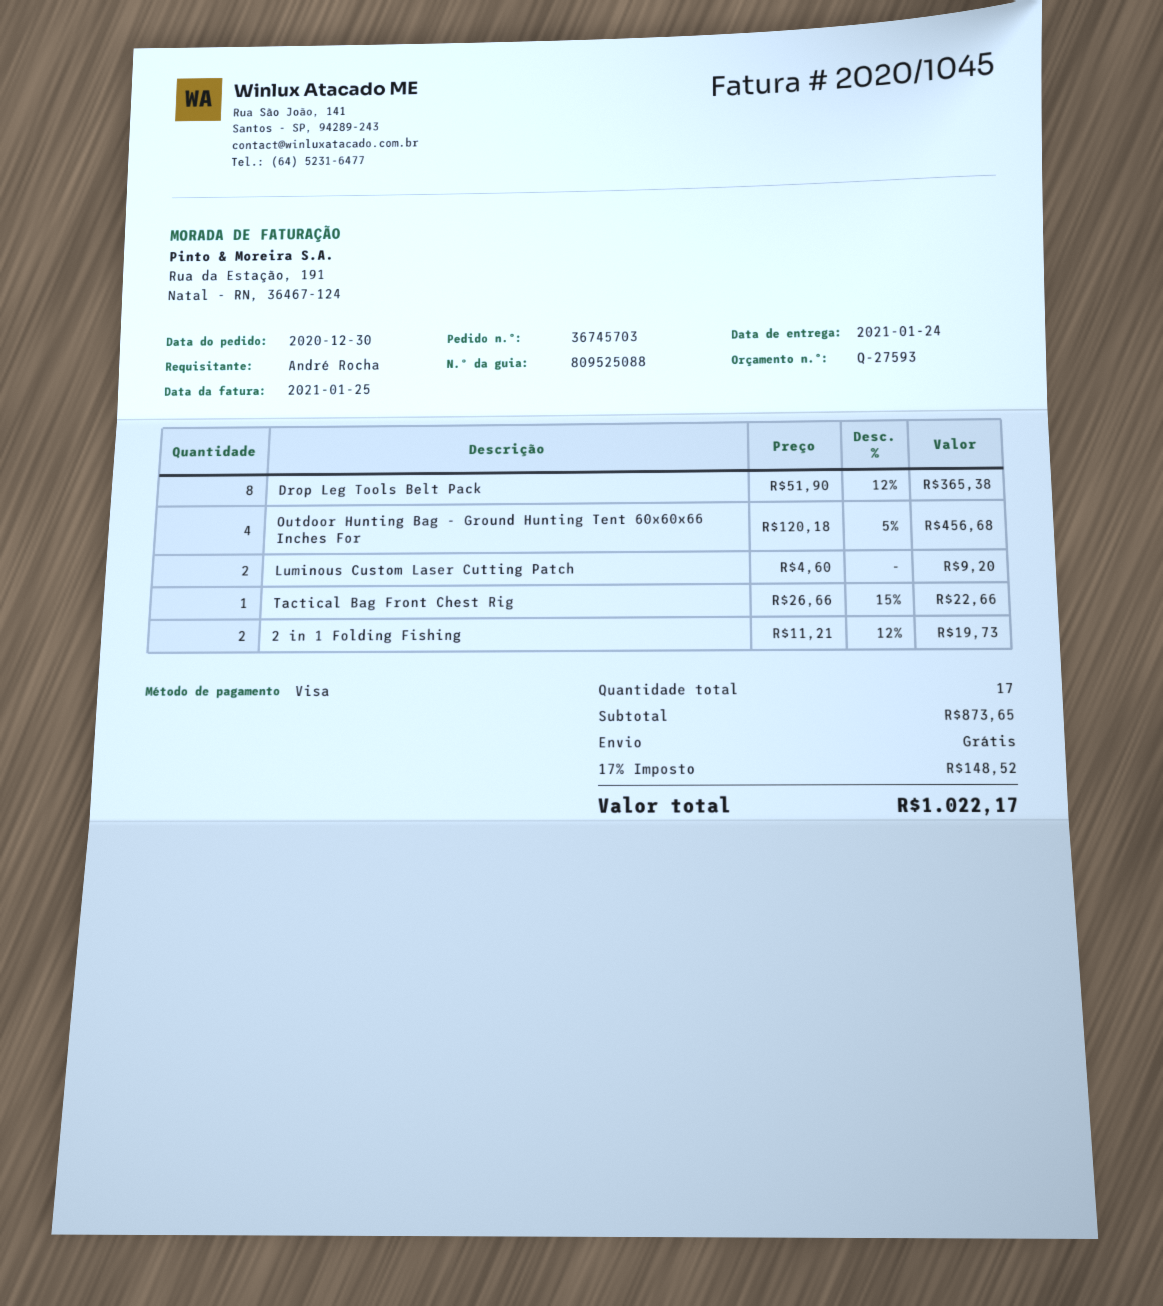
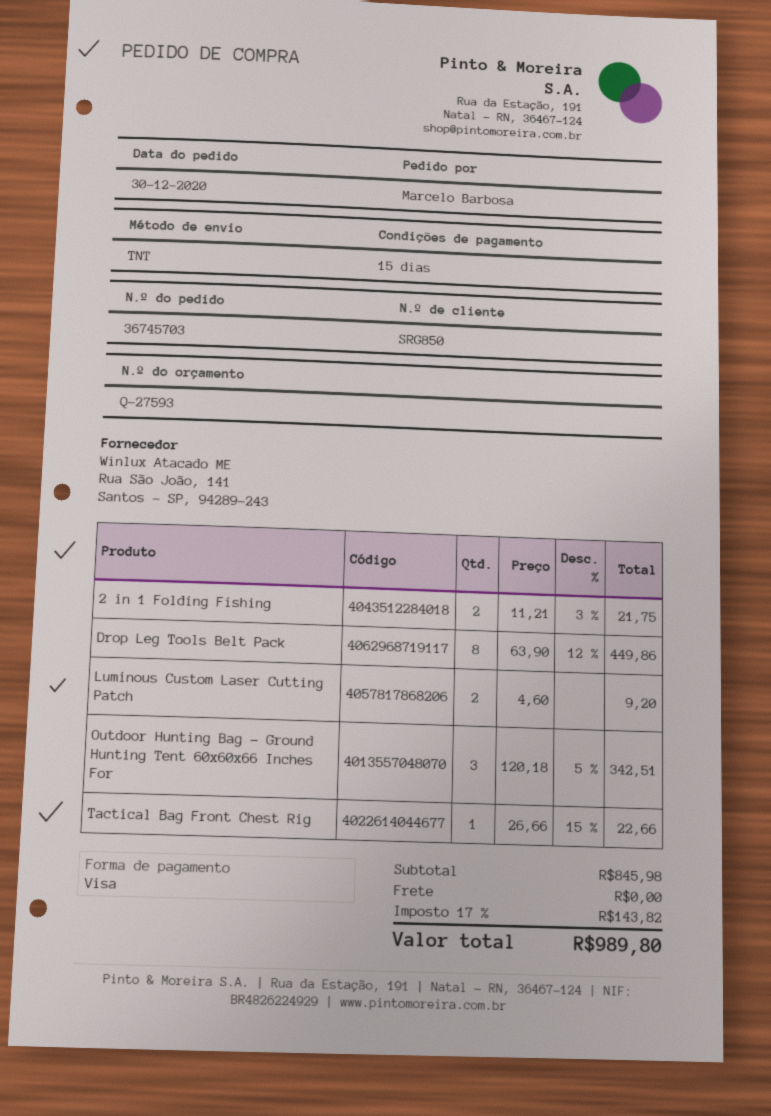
ordered by: André Rocha -> Marcelo Barbosa
Drop Leg Tools Belt Pack: 8 x 51.90 - 12% = 365.38 -> 8 x 63.90 - 12% = 449.86
Outdoor Hunting Bag - Ground Hunting Tent 60x60x66 Inches For: 4 x 120.18 - 5% = 456.68 -> 3 x 120.18 - 5% = 342.51
2 in 1 Folding Fishing: 2 x 11.21 - 12% = 19.73 -> 2 x 11.21 - 3% = 21.75
subtotal: 873.65 -> 845.98
tax: 17% = 148.52 -> 17% = 143.82
total: 1022.17 -> 989.80

